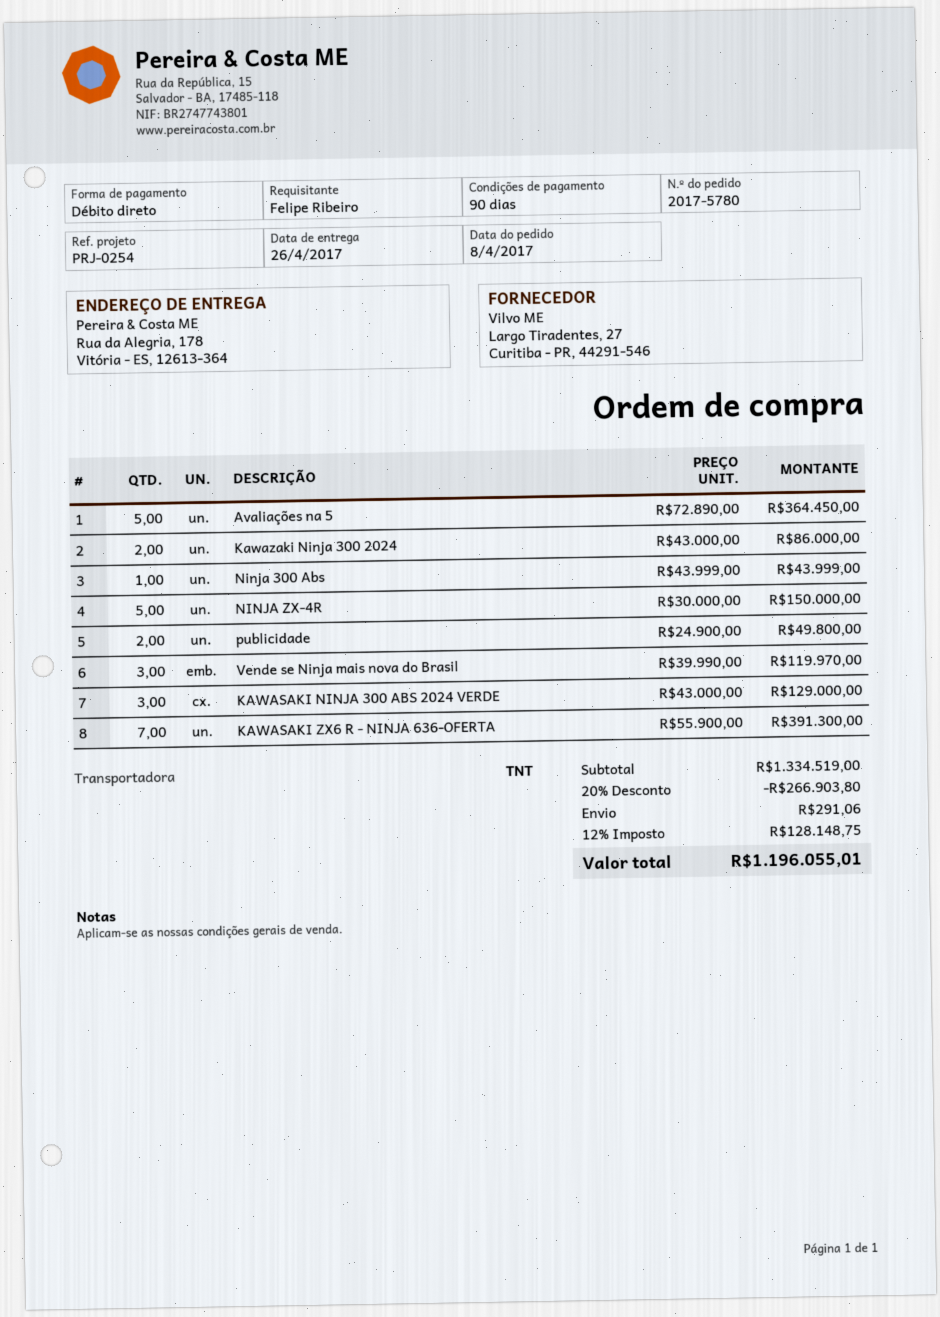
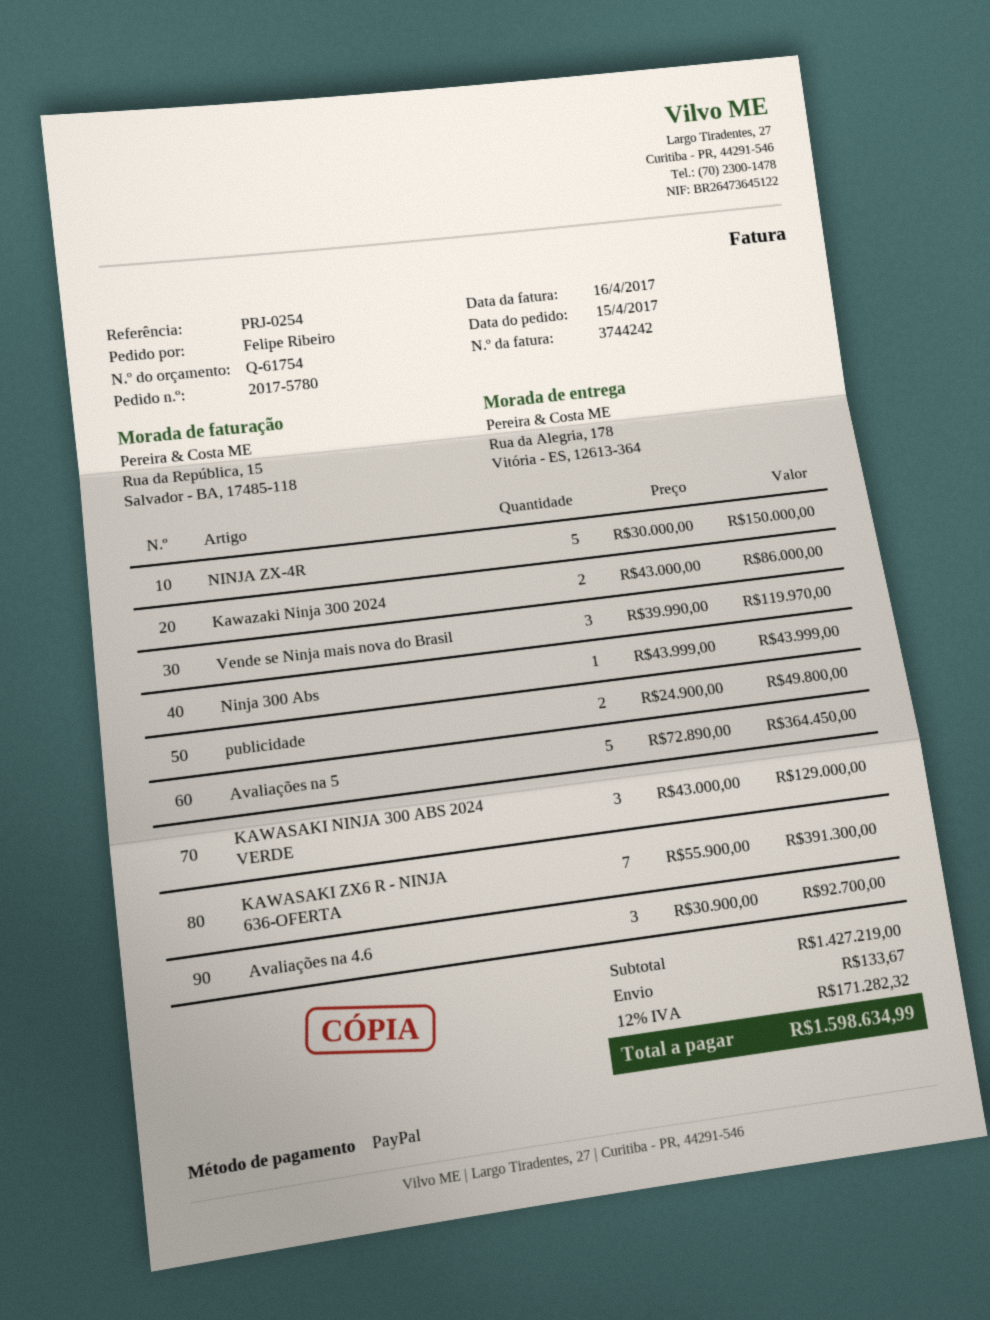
order date: 2017-04-08 -> 2017-04-15
payment method: direct debit -> PayPal
Avaliações na 4.6: none -> 3 x 30900.00 = 92700.00
subtotal: 1334519.00 -> 1427219.00
discount: 20% = 266903.80 -> none
shipping: 291.06 -> 133.67
tax: 12% = 128148.75 -> 12% = 171282.32
total: 1196055.01 -> 1598634.99

